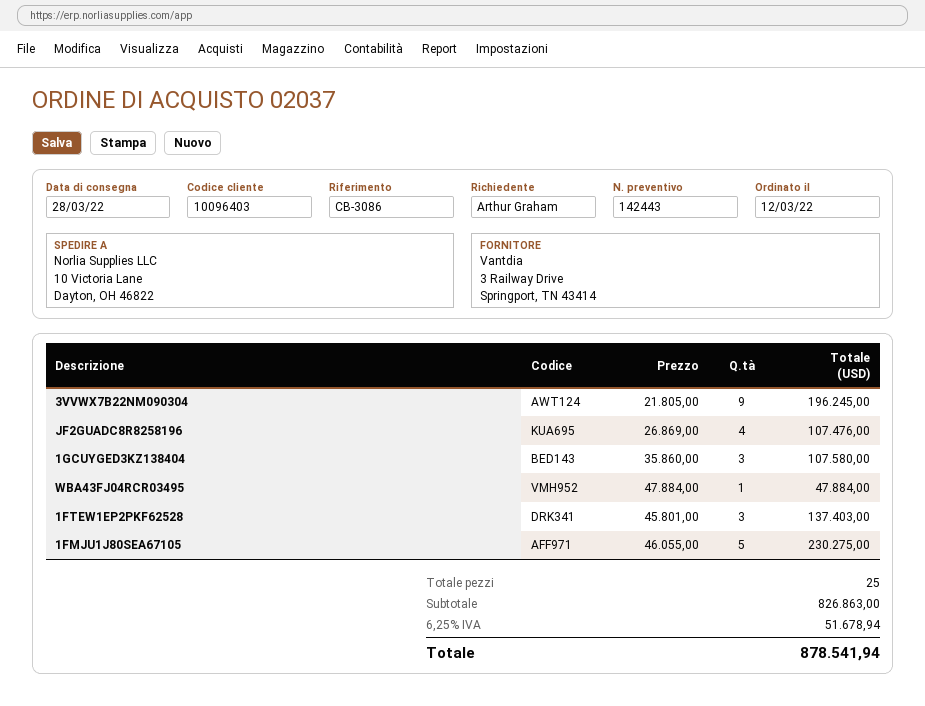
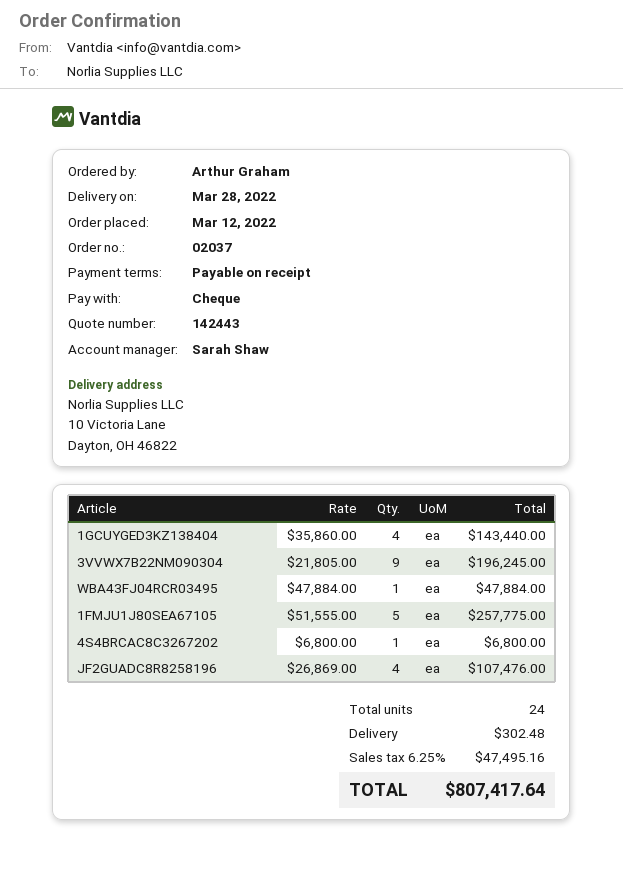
1GCUYGED3KZ138404: 3 x 35860.00 = 107580.00 -> 4 x 35860.00 = 143440.00
1FTEW1EP2PKF62528: 3 x 45801.00 = 137403.00 -> none
1FMJU1J80SEA67105: 5 x 46055.00 = 230275.00 -> 5 x 51555.00 = 257775.00
4S4BRCAC8C3267202: none -> 1 x 6800.00 = 6800.00
total quantity: 25 -> 24
shipping: none -> 302.48
tax: 6.25% = 51678.94 -> 6.25% = 47495.16
total: 878541.94 -> 807417.64

